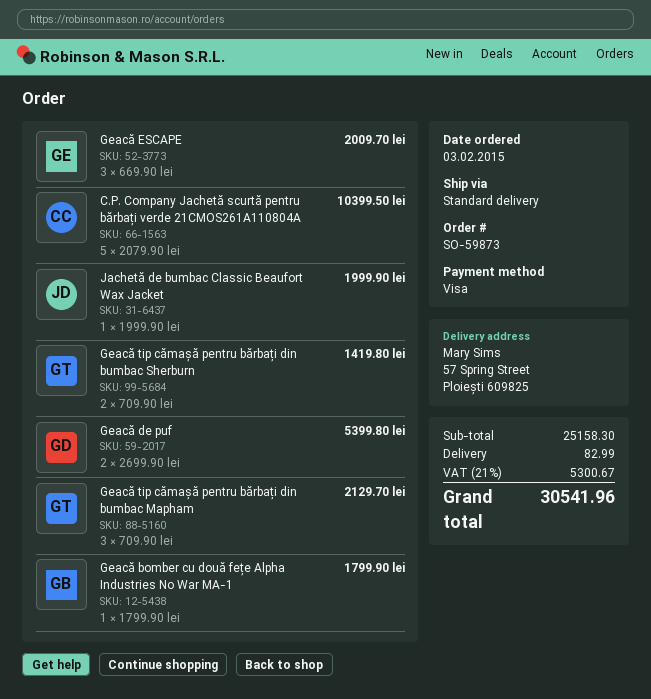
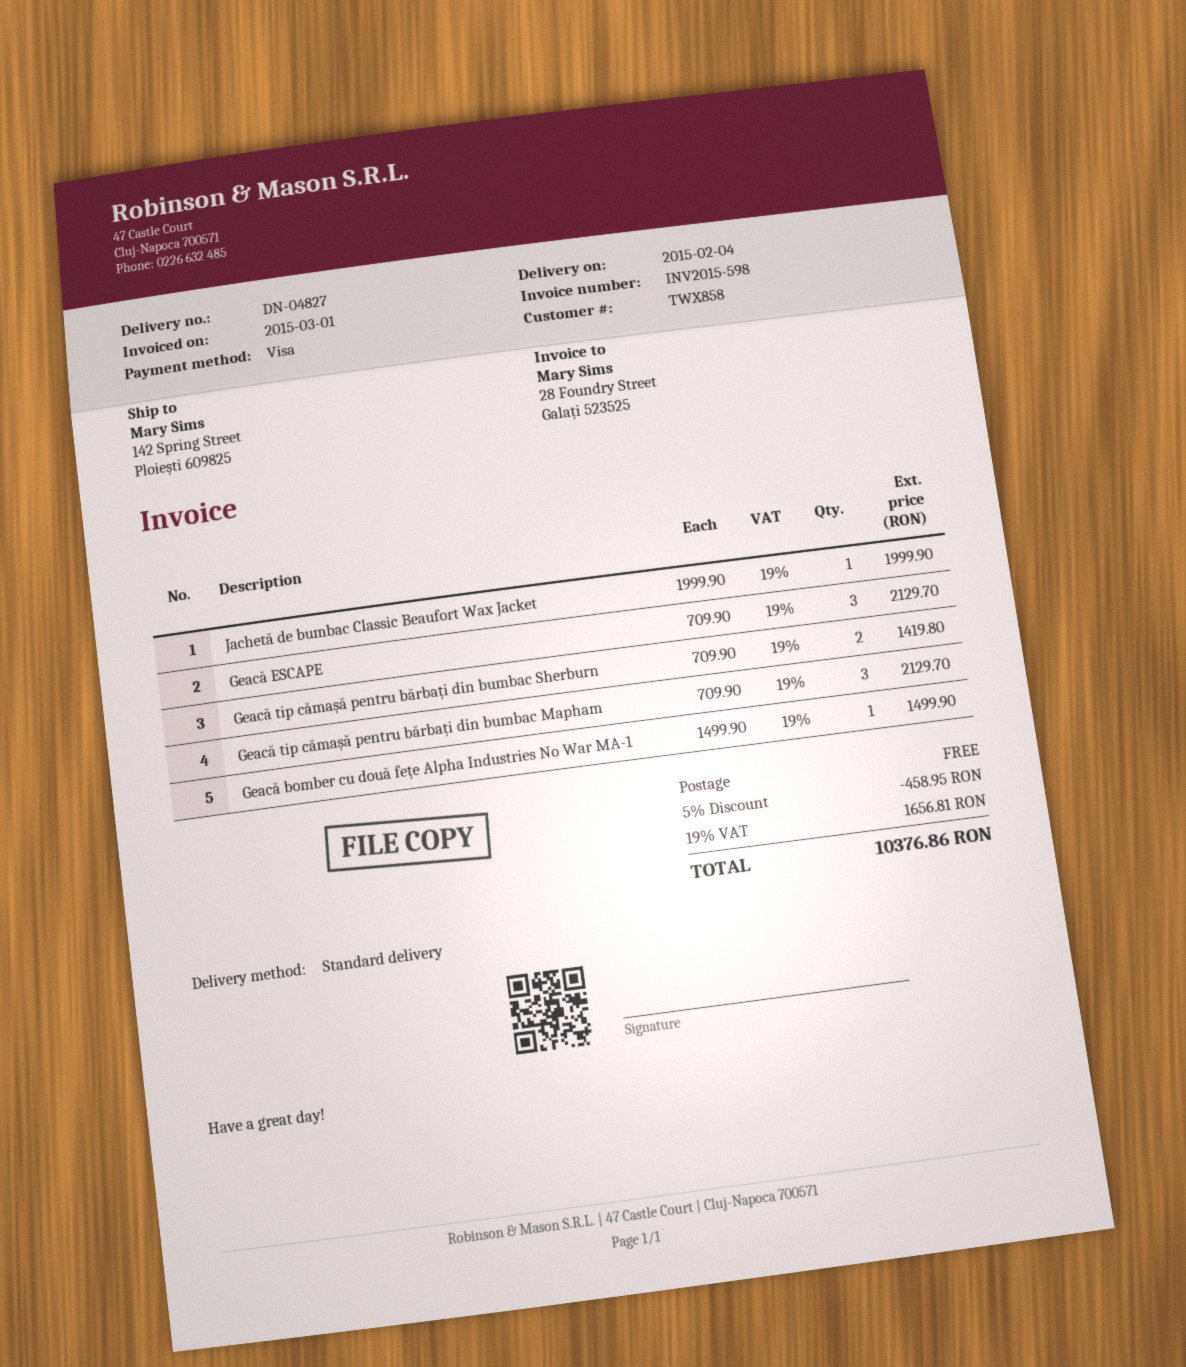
ship to: 57 Spring Street, Ploiești 609825 -> 142 Spring Street, Ploiești 609825
Geacă ESCAPE: 3 x 669.90 = 2009.70 -> 3 x 709.90 = 2129.70
C.P. Company Jachetă scurtă pentru bărbați verde 21CMOS261A110804A: 5 x 2079.90 = 10399.50 -> none
Geacă de puf: 2 x 2699.90 = 5399.80 -> none
Geacă bomber cu două fețe Alpha Industries No War MA-1: 1 x 1799.90 = 1799.90 -> 1 x 1499.90 = 1499.90
discount: none -> 5% = 458.95
shipping: 82.99 -> 0.00
tax: 21% = 5300.67 -> 19% = 1656.81
total: 30541.96 -> 10376.86

